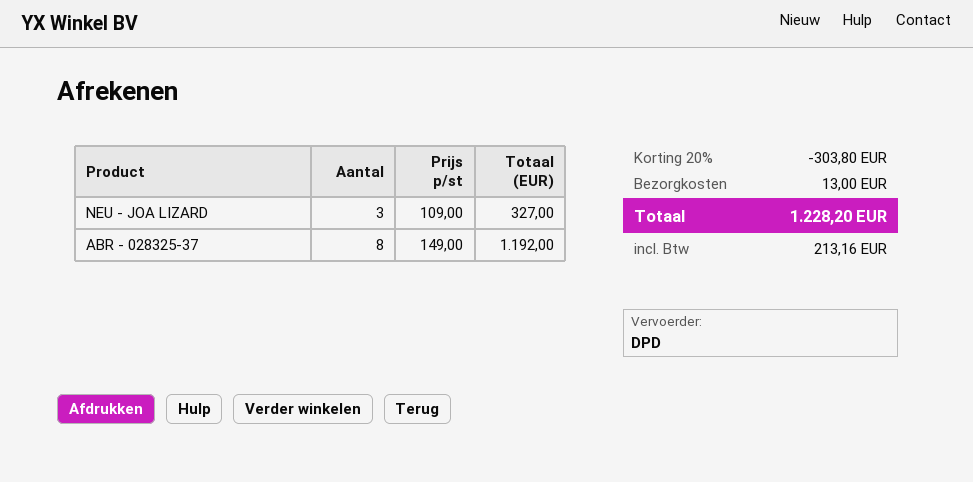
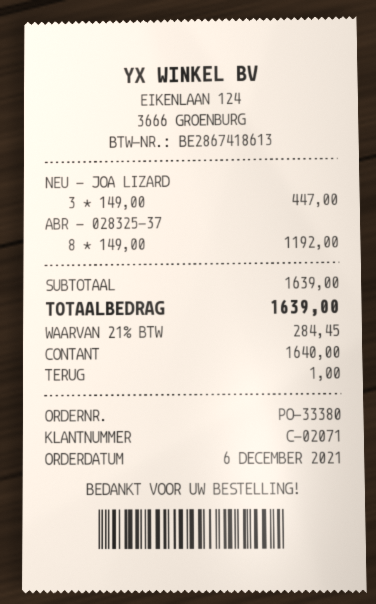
NEU - JOA LIZARD: 3 x 109.00 = 327.00 -> 3 x 149.00 = 447.00
discount: 20% = 303.80 -> none
shipping: 13.00 -> none
tax: 213.16 -> 284.45
total: 1228.20 -> 1639.00

